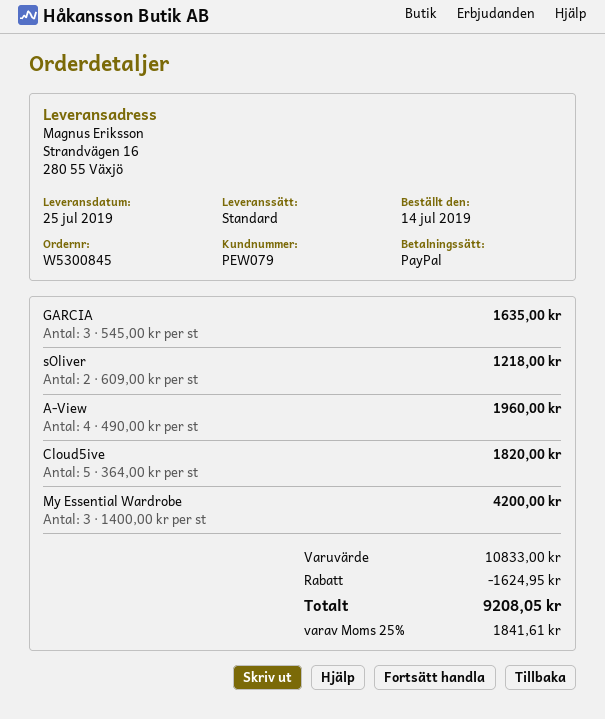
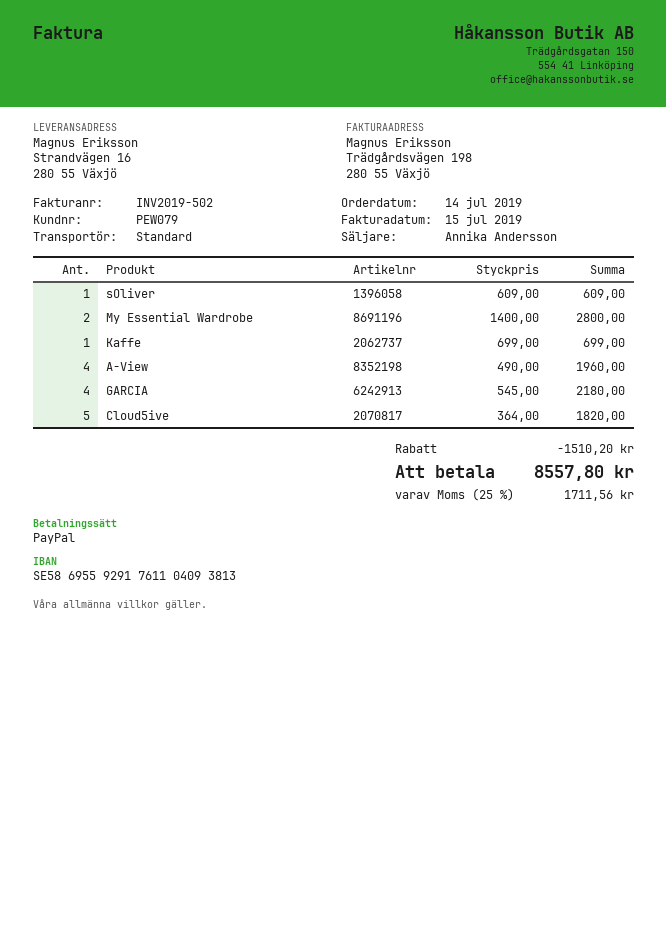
GARCIA: 3 x 545.00 = 1635.00 -> 4 x 545.00 = 2180.00
sOliver: 2 x 609.00 = 1218.00 -> 1 x 609.00 = 609.00
My Essential Wardrobe: 3 x 1400.00 = 4200.00 -> 2 x 1400.00 = 2800.00
Kaffe: none -> 1 x 699.00 = 699.00
discount: 1624.95 -> 1510.20
tax: 25% = 1841.61 -> 25% = 1711.56
total: 9208.05 -> 8557.80

